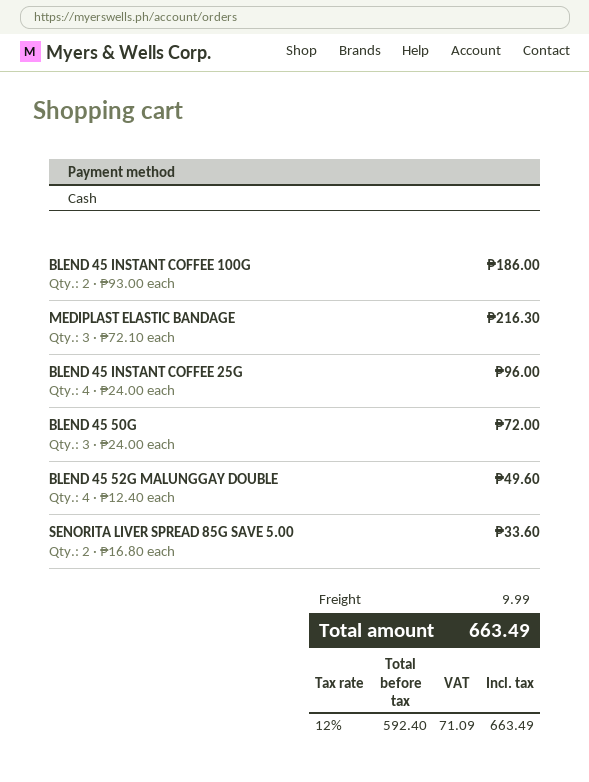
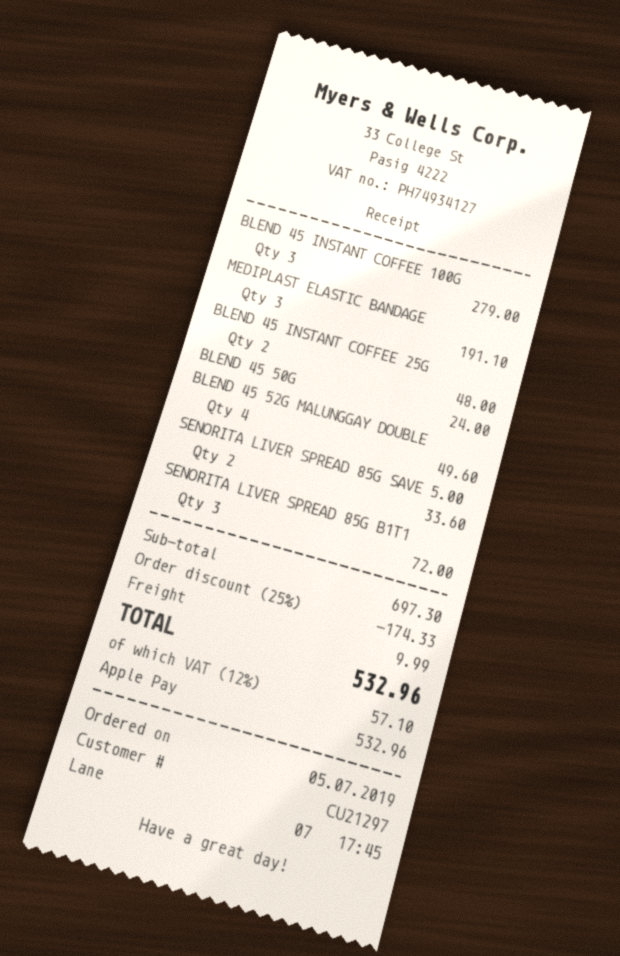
payment method: cash -> Apple Pay
BLEND 45 INSTANT COFFEE 100G: 2 for 186.00 -> 3 for 279.00
MEDIPLAST ELASTIC BANDAGE: 3 for 216.30 -> 3 for 191.10
BLEND 45 INSTANT COFFEE 25G: 4 for 96.00 -> 2 for 48.00
BLEND 45 50G: 3 for 72.00 -> 1 for 24.00
SENORITA LIVER SPREAD 85G B1T1: none -> 3 for 72.00
discount: none -> 25% = 174.33
tax: 12% = 71.09 -> 12% = 57.10
total: 663.49 -> 532.96

